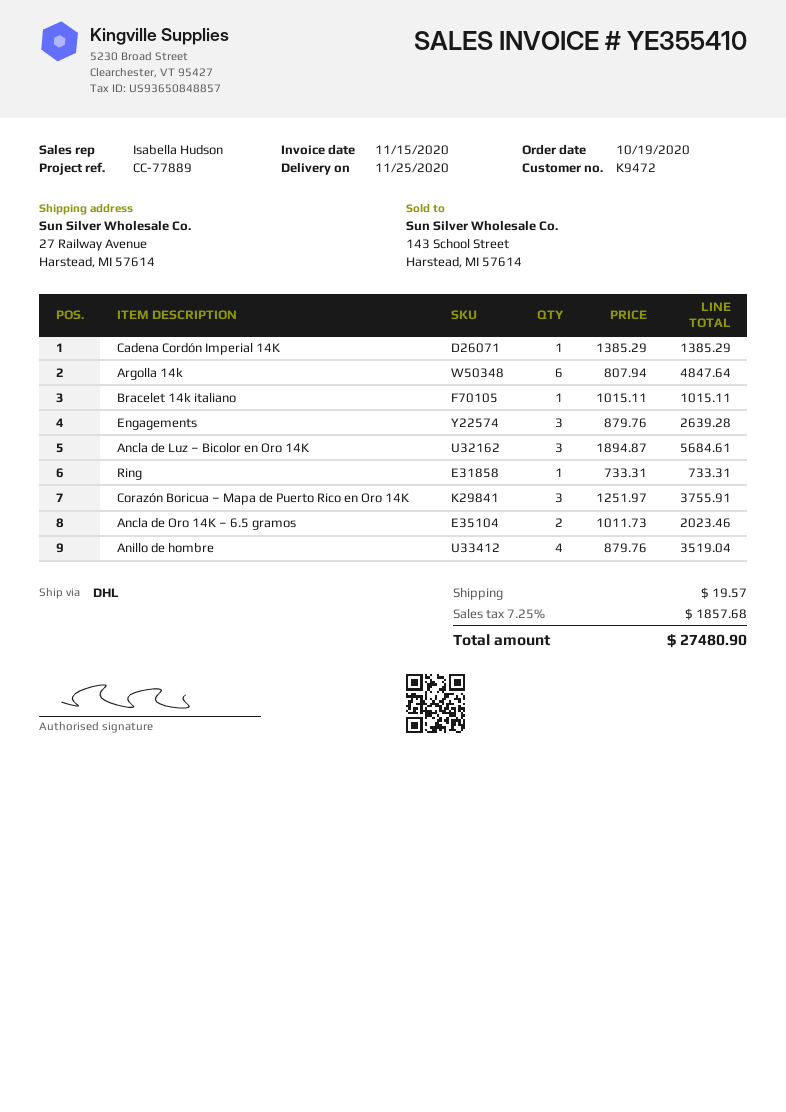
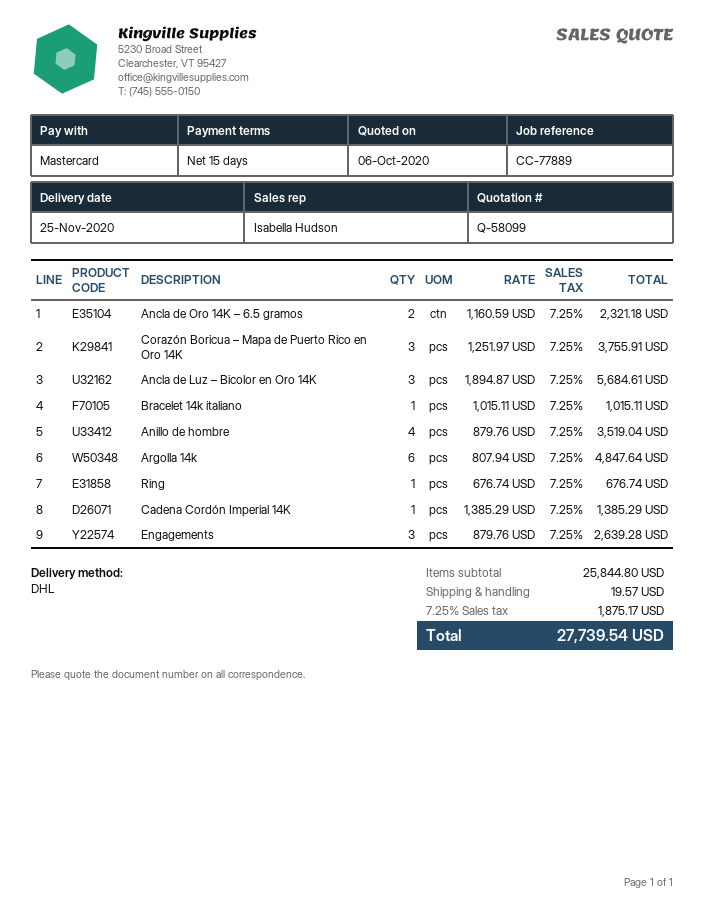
Ring: 1 x 733.31 = 733.31 -> 1 x 676.74 = 676.74
Ancla de Oro 14K – 6.5 gramos: 2 x 1011.73 = 2023.46 -> 2 x 1160.59 = 2321.18
tax: 7.25% = 1857.68 -> 7.25% = 1875.17
total: 27480.90 -> 27739.54

